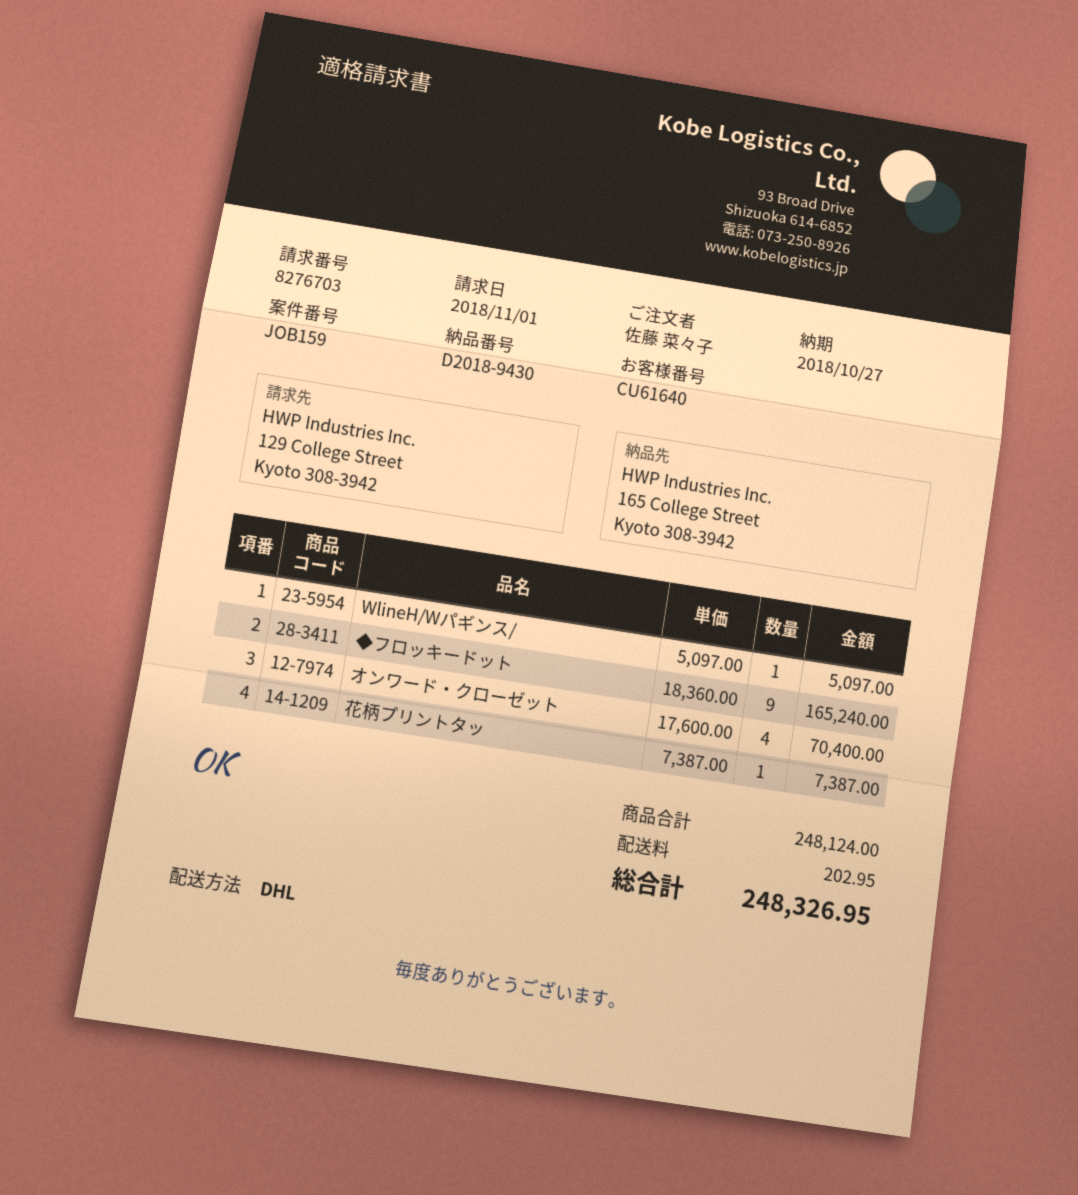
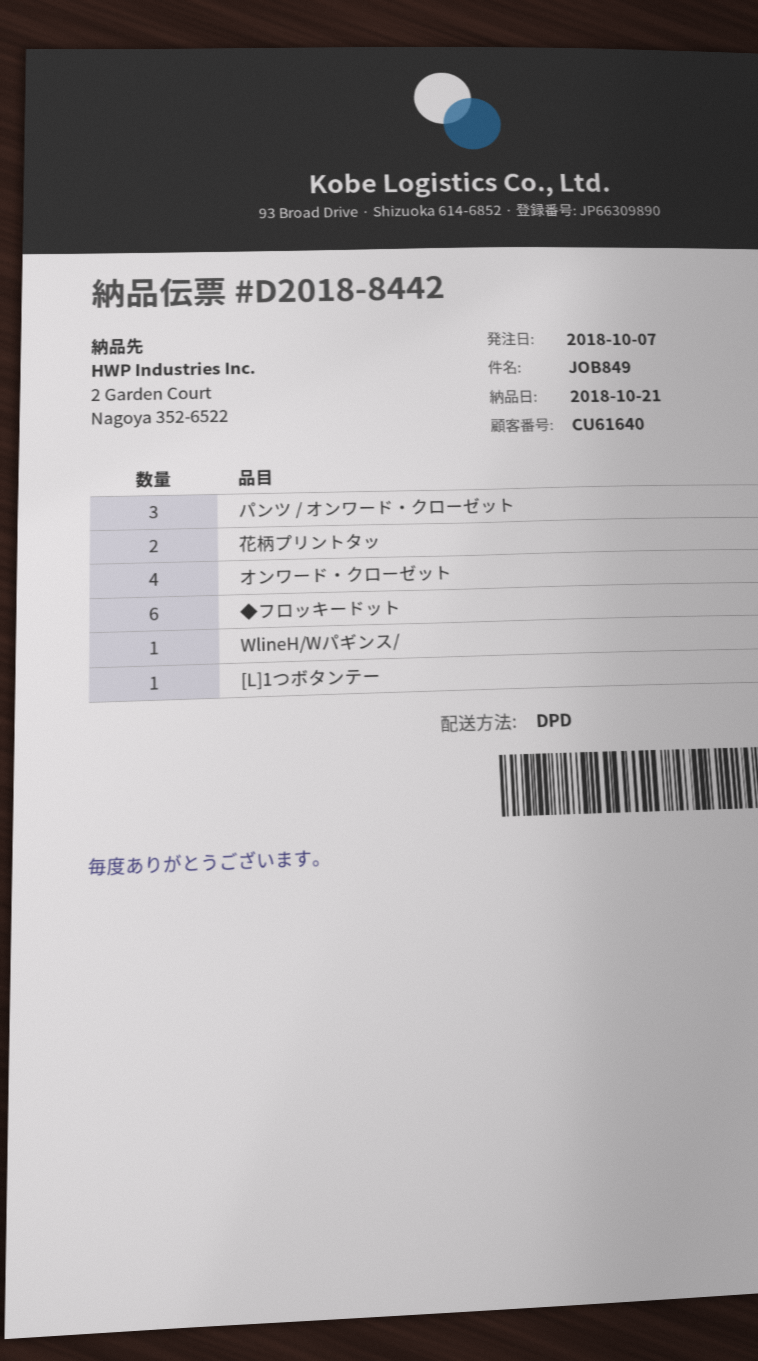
delivery note number: D2018-9430 -> D2018-8442
delivery date: 2018-10-27 -> 2018-10-21
reference: JOB159 -> JOB849
shipping method: DHL -> DPD
ship to: 165 College Street, Kyoto 308-3942 -> 2 Garden Court, Nagoya 352-6522
◆フロッキードット: 9 -> 6
花柄プリントタッ: 1 -> 2
パンツ / オンワード・クローゼット: none -> 3
[L]1つボタンテー: none -> 1

